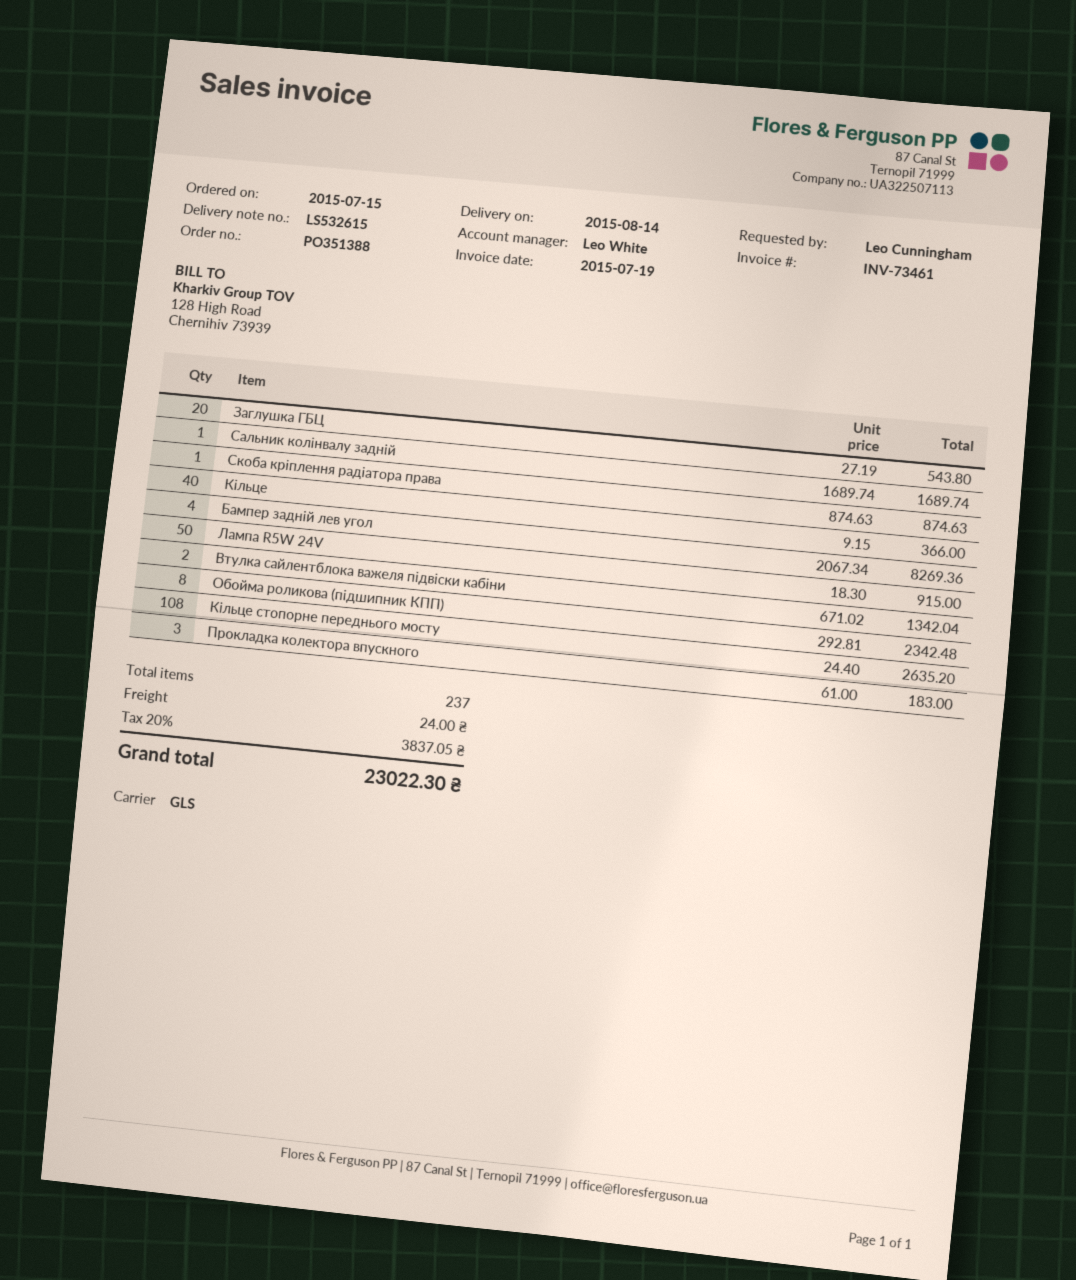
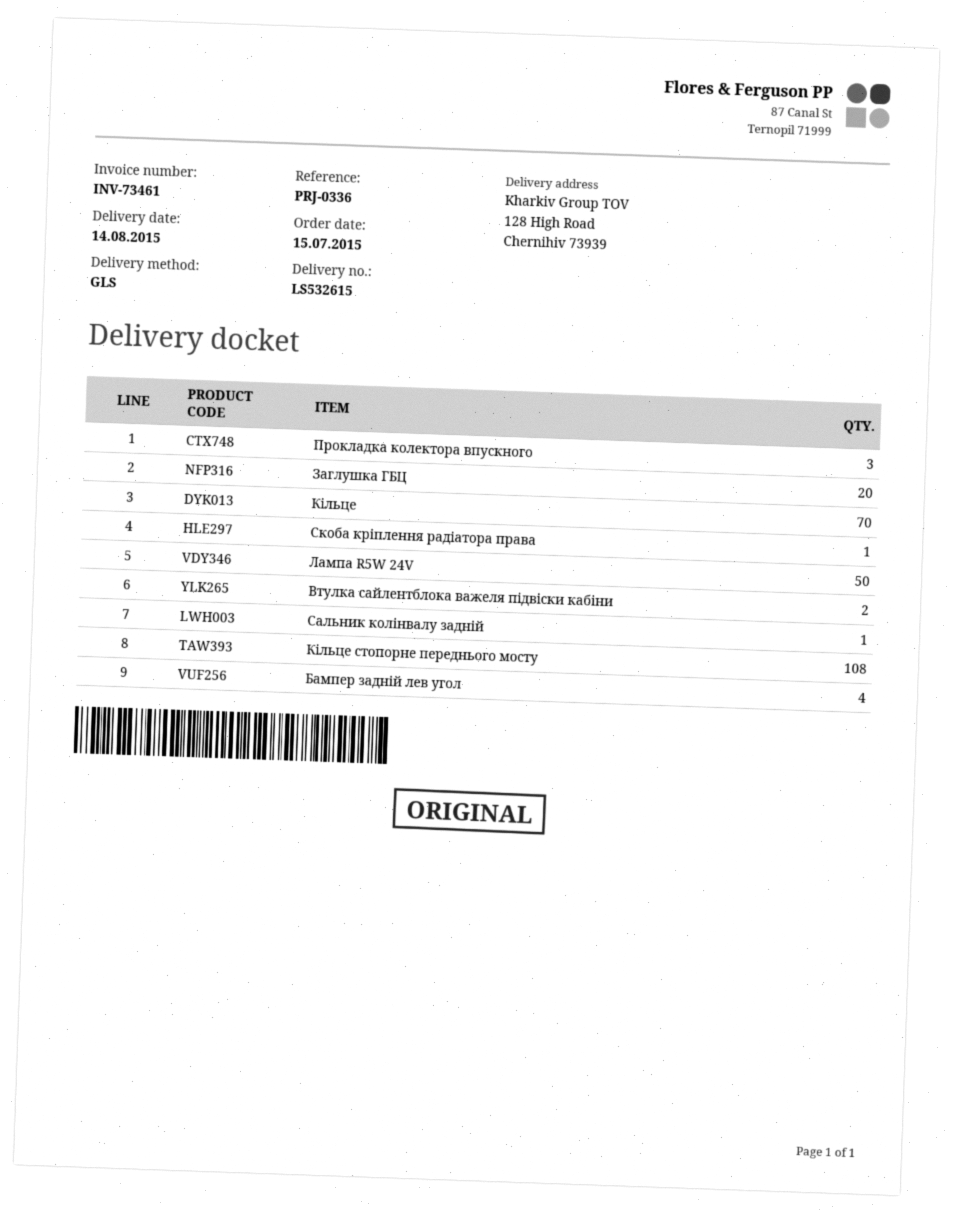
Кільце: 40 -> 70
Обойма роликова (підшипник КПП): 8 -> none

